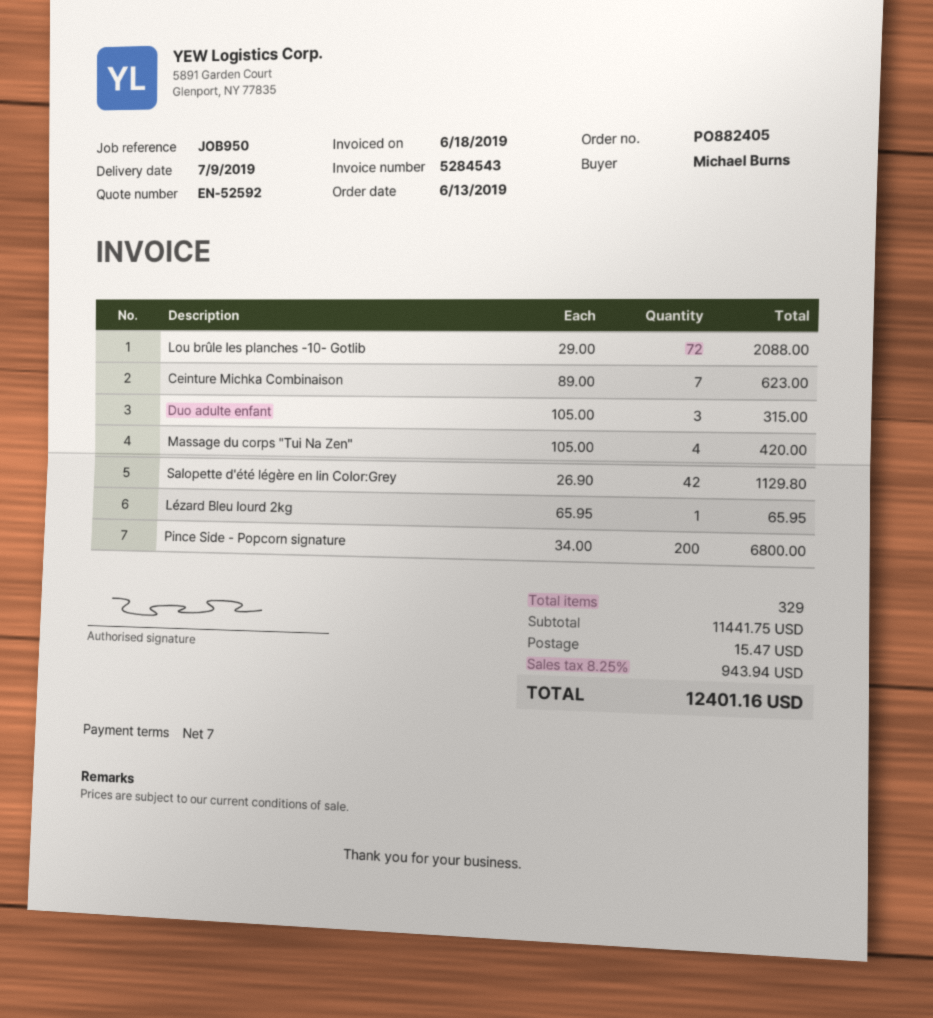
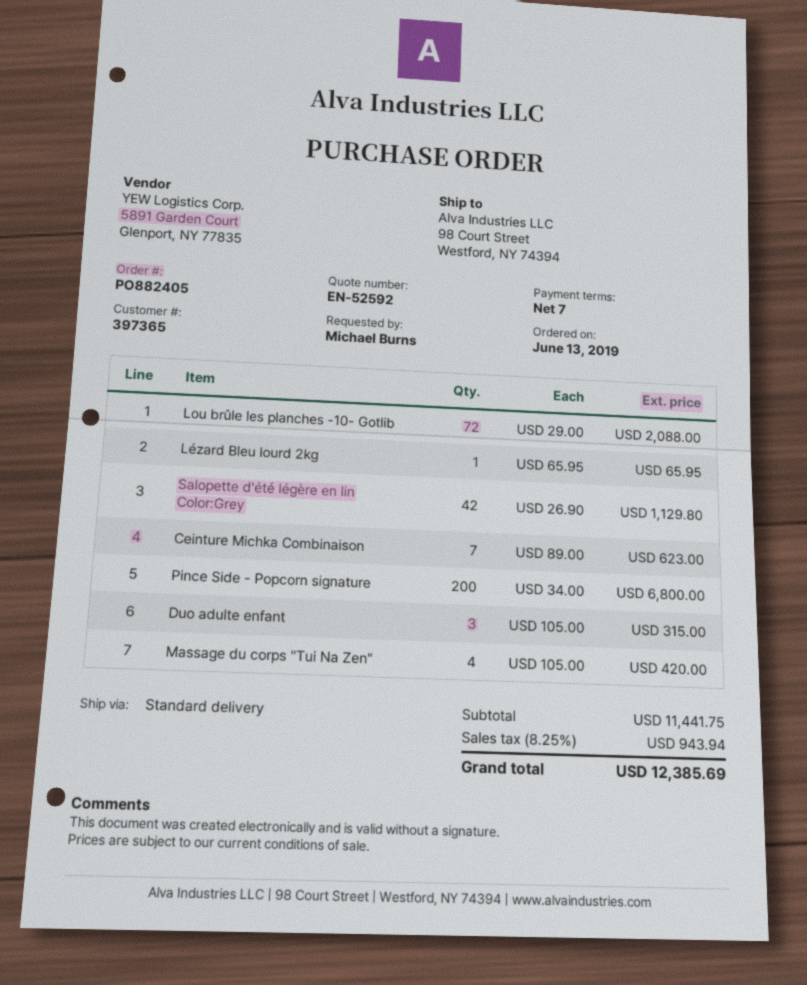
shipping: 15.47 -> none
total: 12401.16 -> 12385.69

